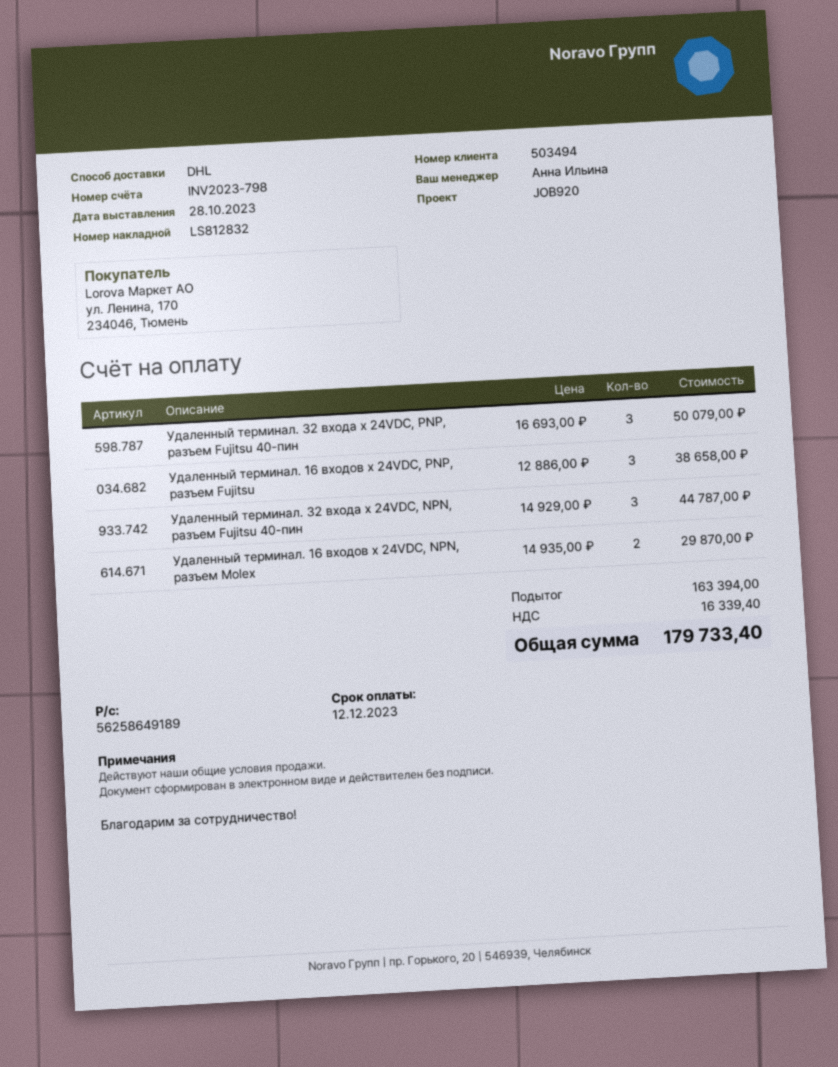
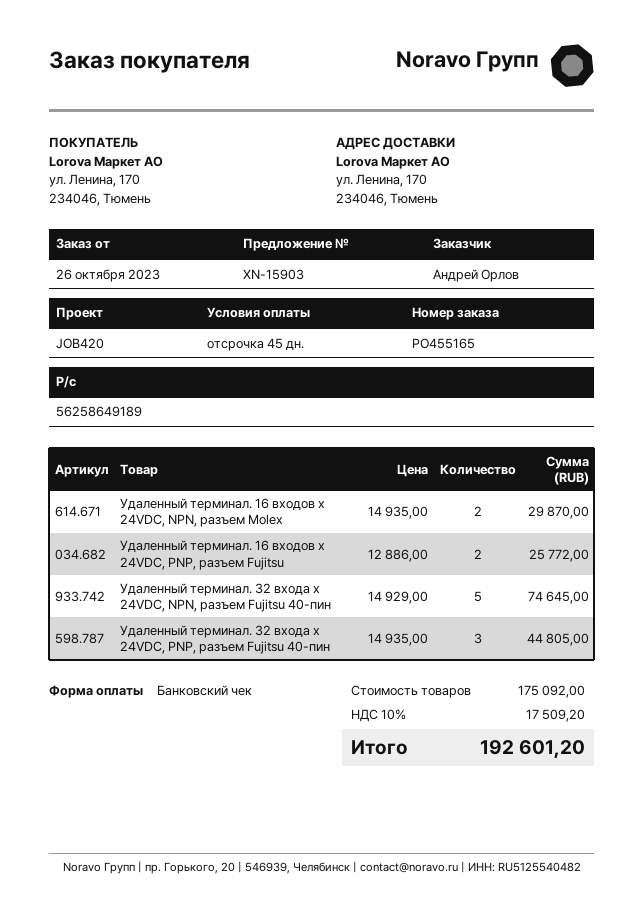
reference: JOB920 -> JOB420
Удаленный терминал. 32 входа x 24VDC, PNP, разъем Fujitsu 40-пин: 3 x 16693.00 = 50079.00 -> 3 x 14935.00 = 44805.00
Удаленный терминал. 16 входов x 24VDC, PNP, разъем Fujitsu: 3 x 12886.00 = 38658.00 -> 2 x 12886.00 = 25772.00
Удаленный терминал. 32 входа x 24VDC, NPN, разъем Fujitsu 40-пин: 3 x 14929.00 = 44787.00 -> 5 x 14929.00 = 74645.00
subtotal: 163394.00 -> 175092.00
tax: 16339.40 -> 17509.20
total: 179733.40 -> 192601.20

